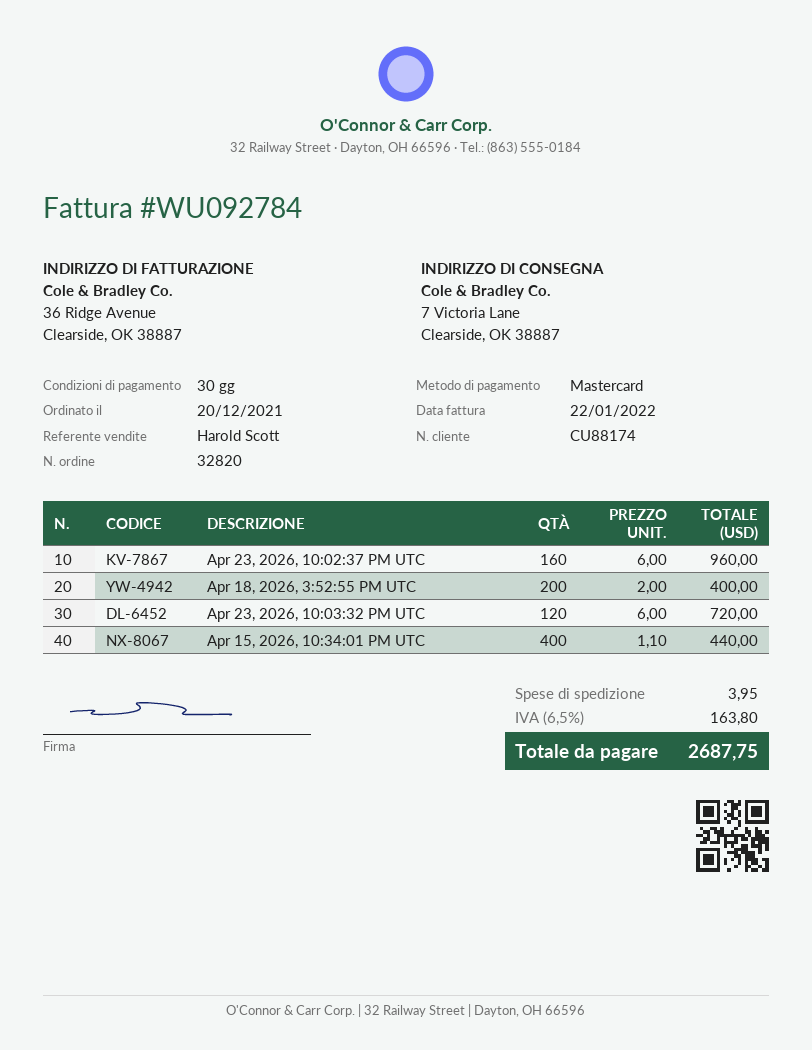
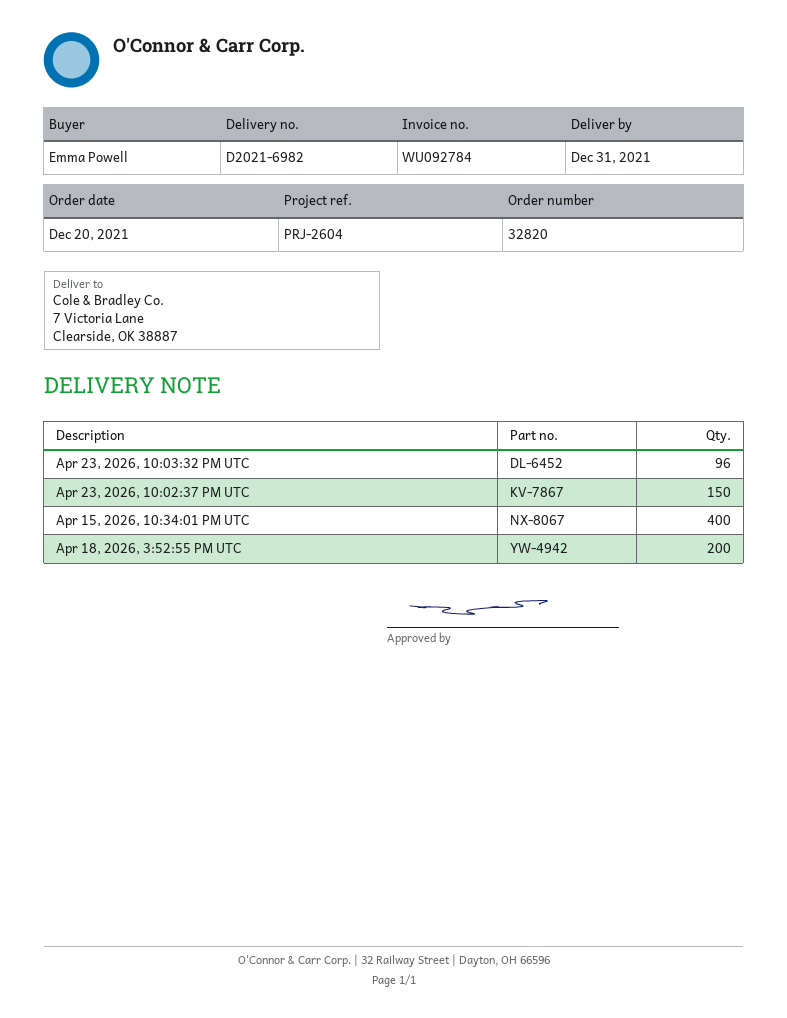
Apr 23, 2026, 10:02:37 PM UTC: 160 -> 150
Apr 23, 2026, 10:03:32 PM UTC: 120 -> 96

